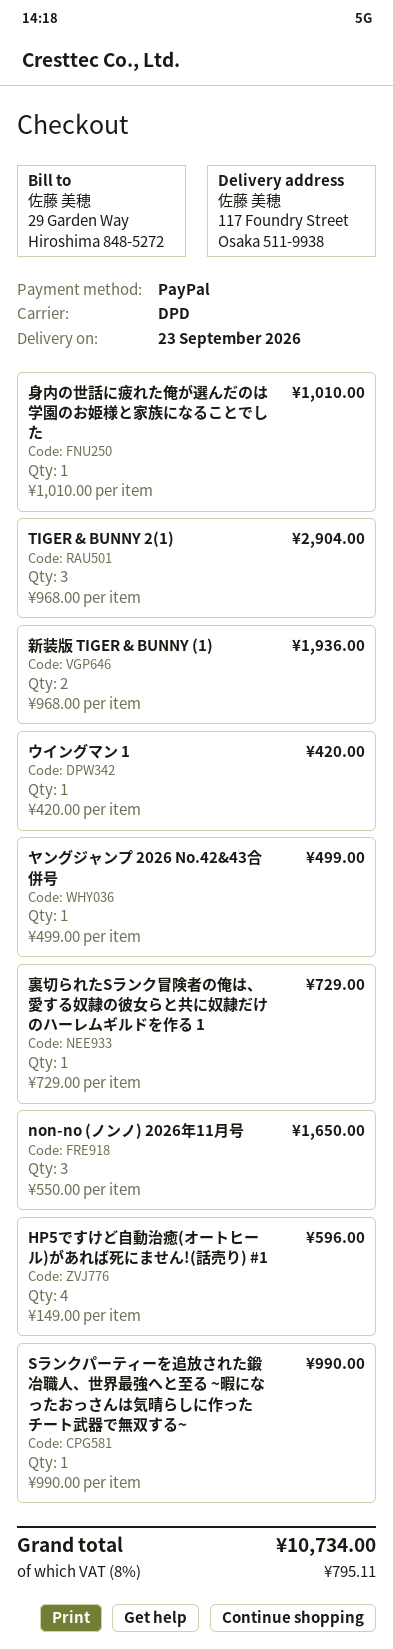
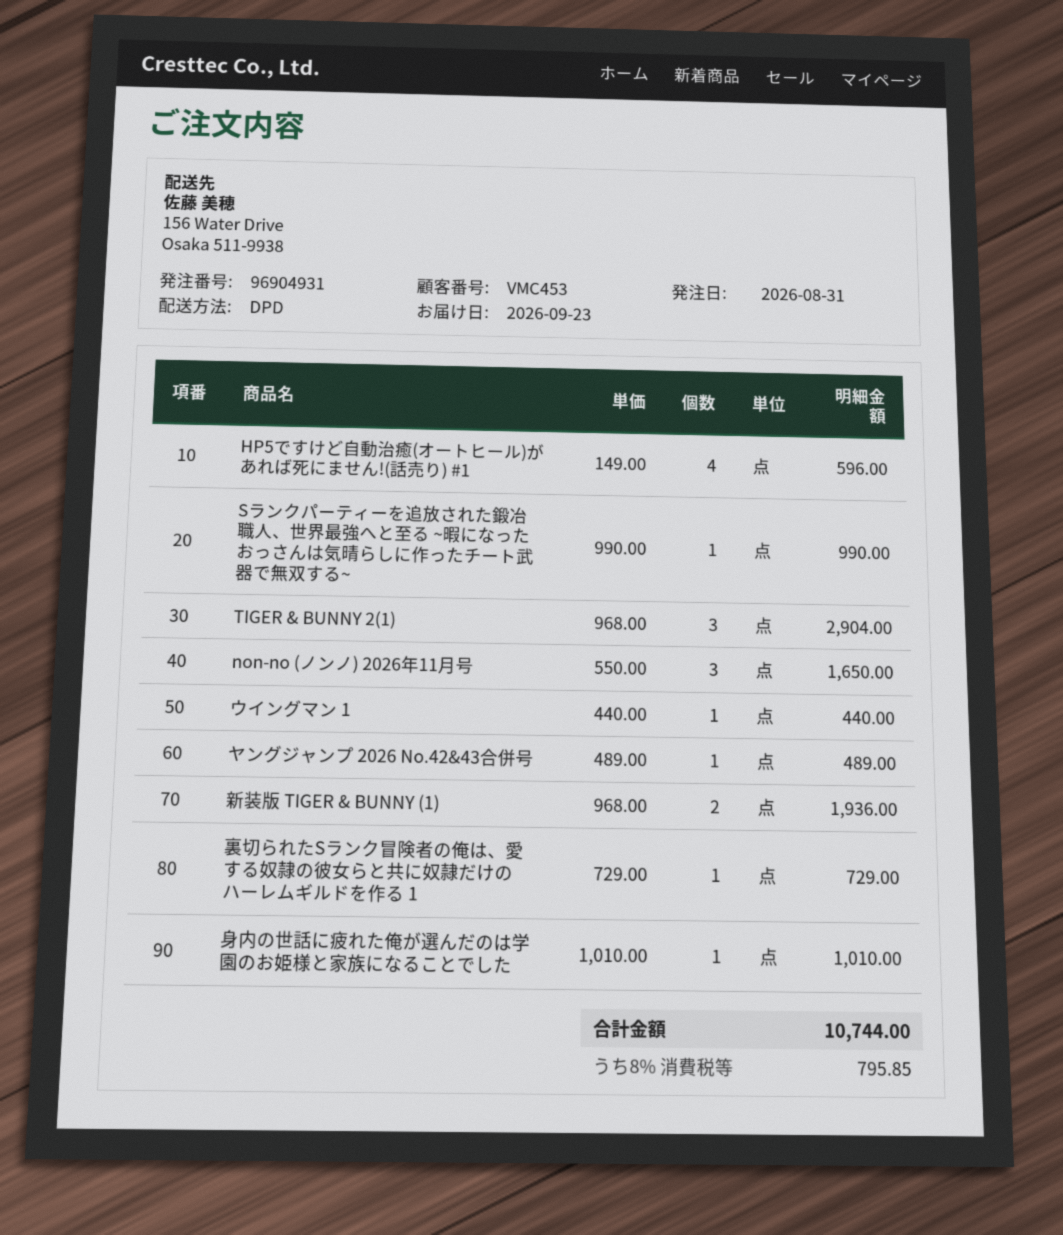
ship to: 117 Foundry Street, Osaka 511-9938 -> 156 Water Drive, Osaka 511-9938
ウイングマン 1: 1 x 420.00 = 420.00 -> 1 x 440.00 = 440.00
ヤングジャンプ 2026 No.42&43合併号: 1 x 499.00 = 499.00 -> 1 x 489.00 = 489.00
tax: 8% = 795.11 -> 8% = 795.85
total: 10734.00 -> 10744.00

